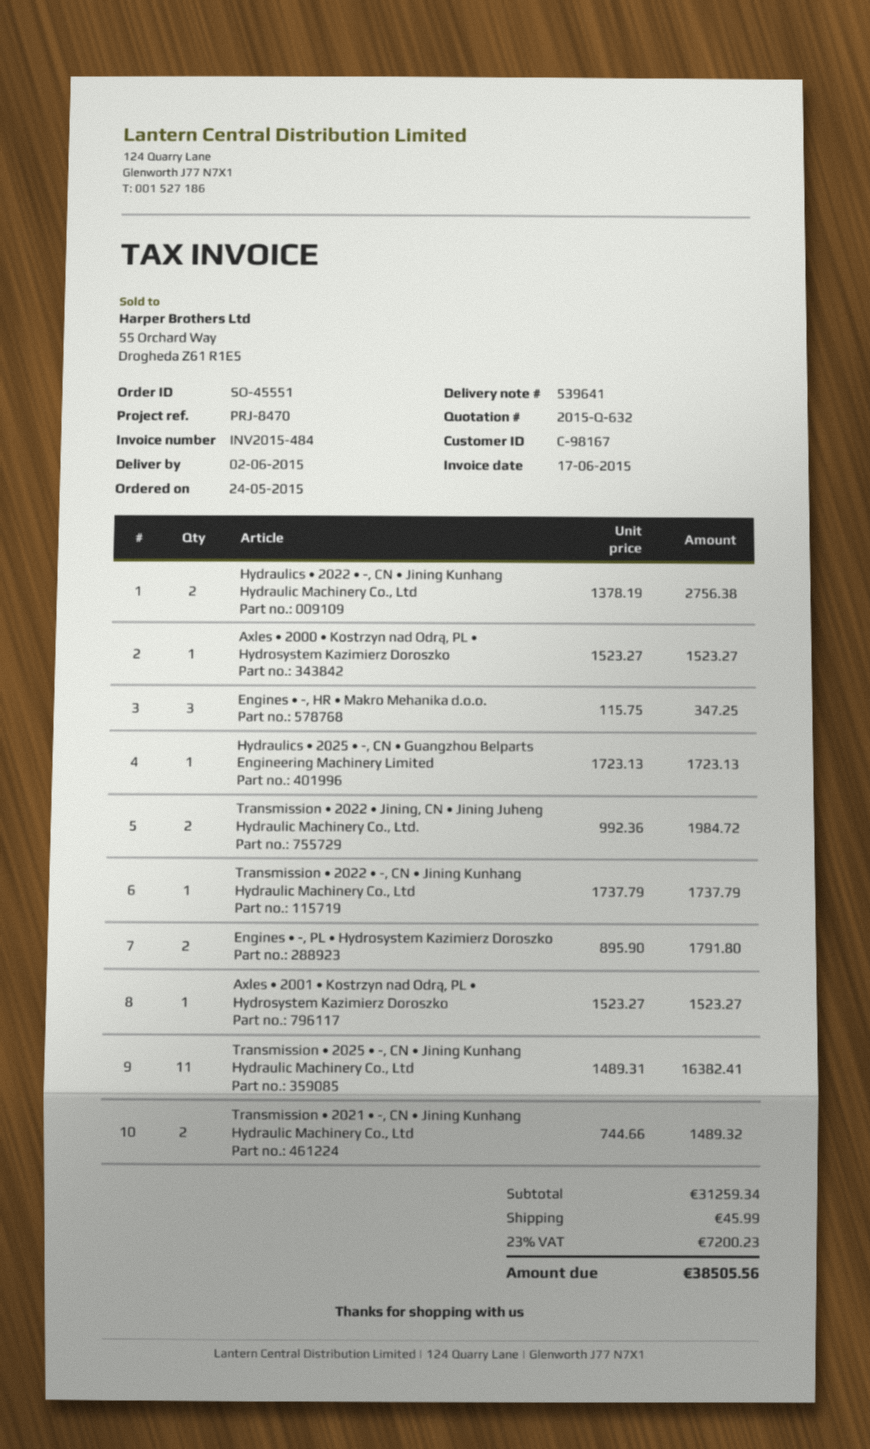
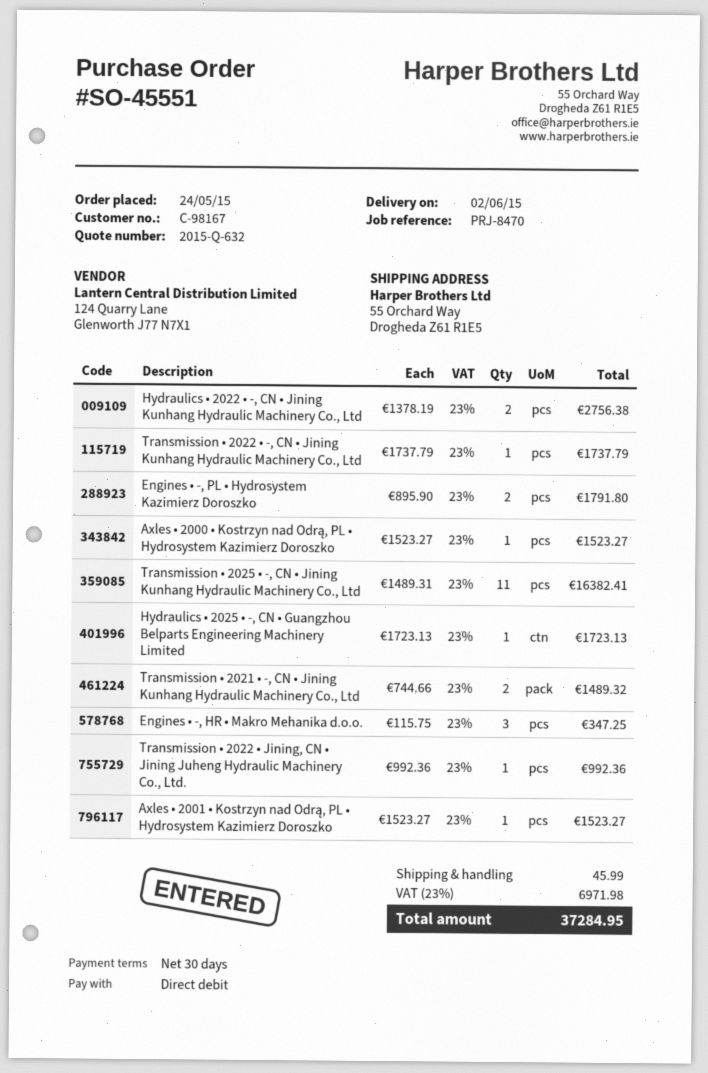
Transmission • 2022 • Jining, CN • Jining Juheng Hydraulic Machinery Co., Ltd.: 2 x 992.36 = 1984.72 -> 1 x 992.36 = 992.36
tax: 23% = 7200.23 -> 23% = 6971.98
total: 38505.56 -> 37284.95

